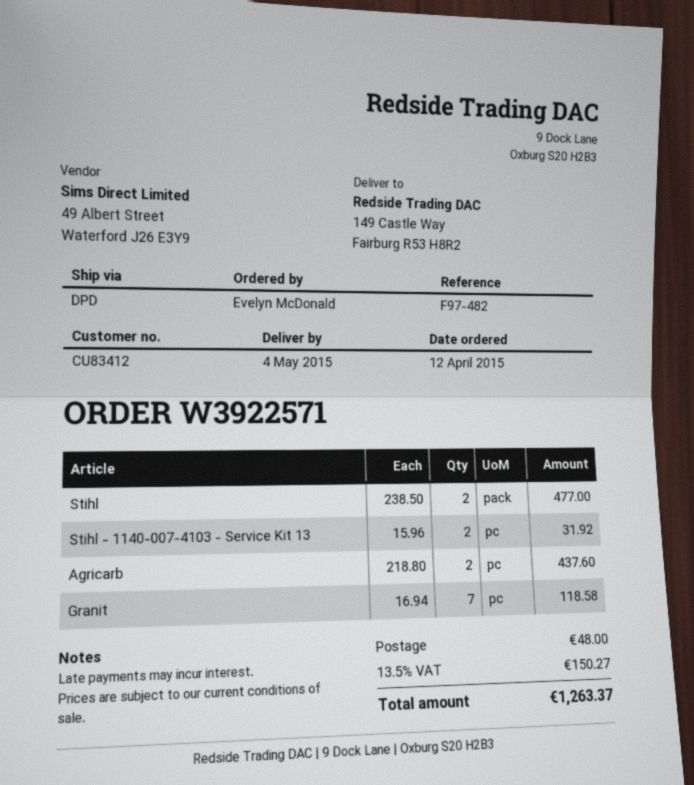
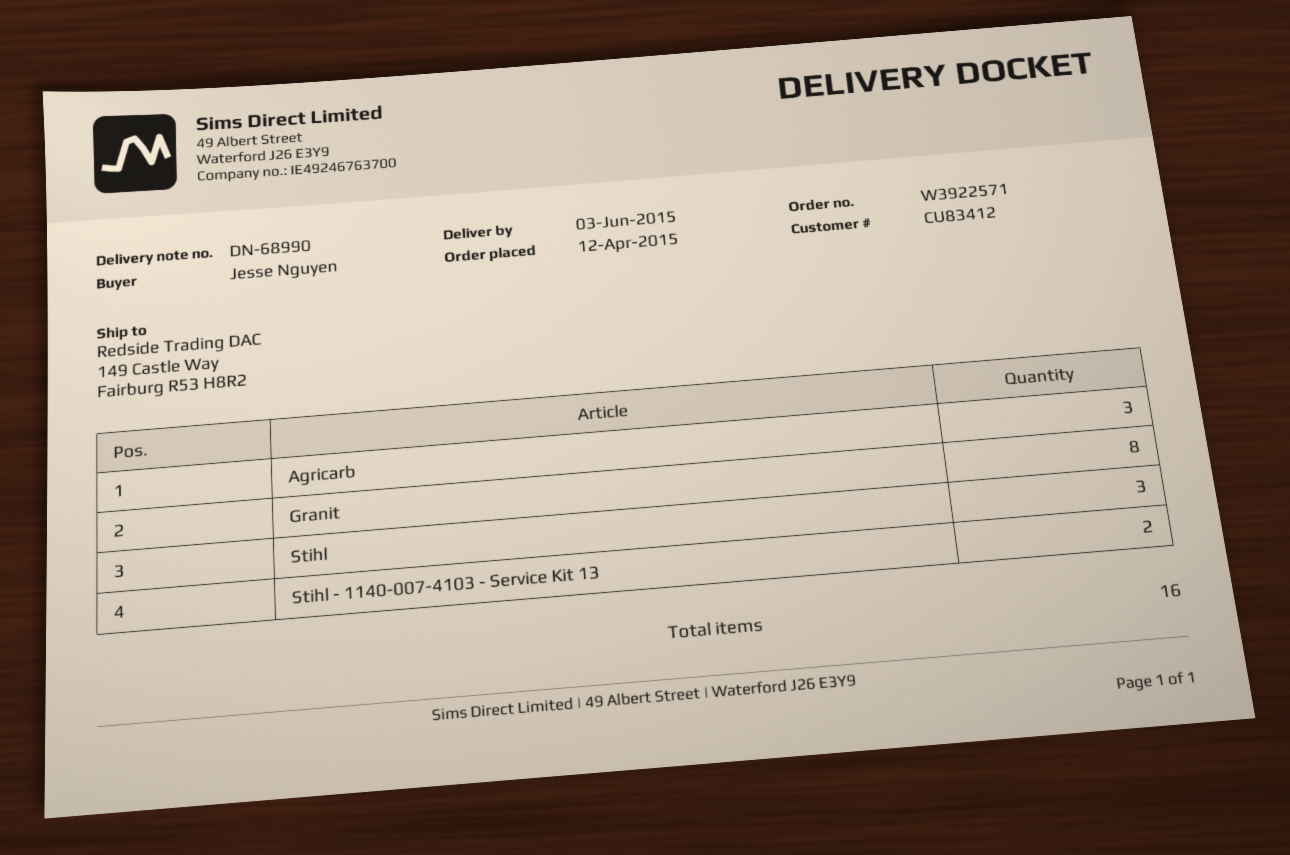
delivery date: 2015-05-04 -> 2015-06-03
ordered by: Evelyn McDonald -> Jesse Nguyen
Stihl: 2 -> 3
Agricarb: 2 -> 3
Granit: 7 -> 8

